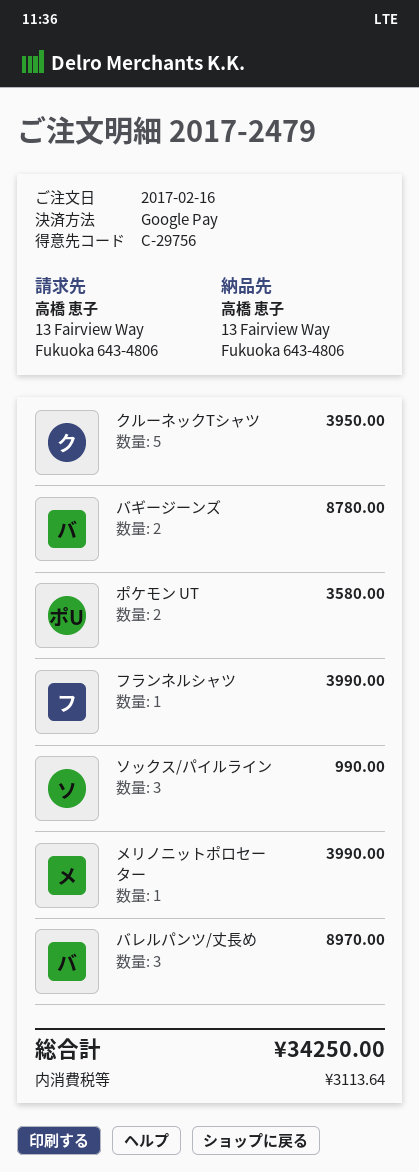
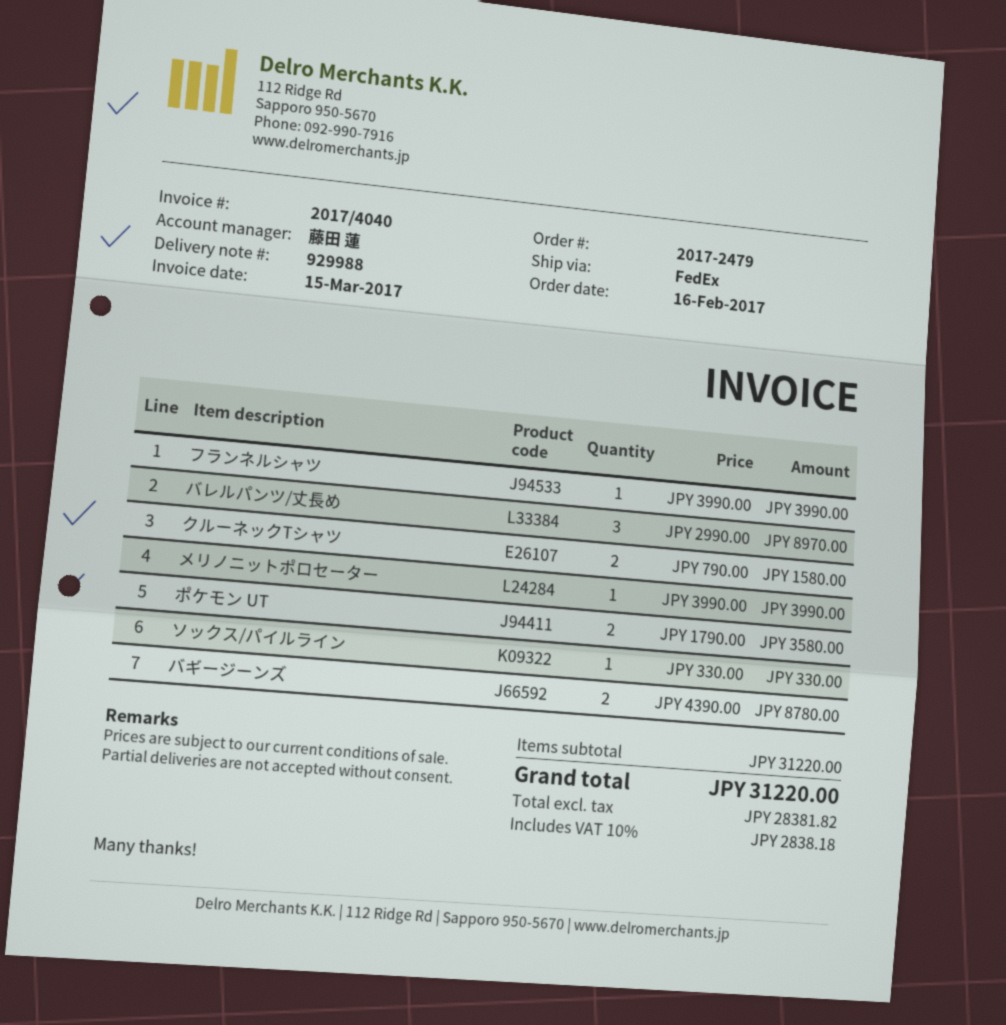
クルーネックTシャツ: 5 for 3950.00 -> 2 for 1580.00
ソックス/パイルライン: 3 for 990.00 -> 1 for 330.00
tax: 3113.64 -> 2838.18
total: 34250.00 -> 31220.00

